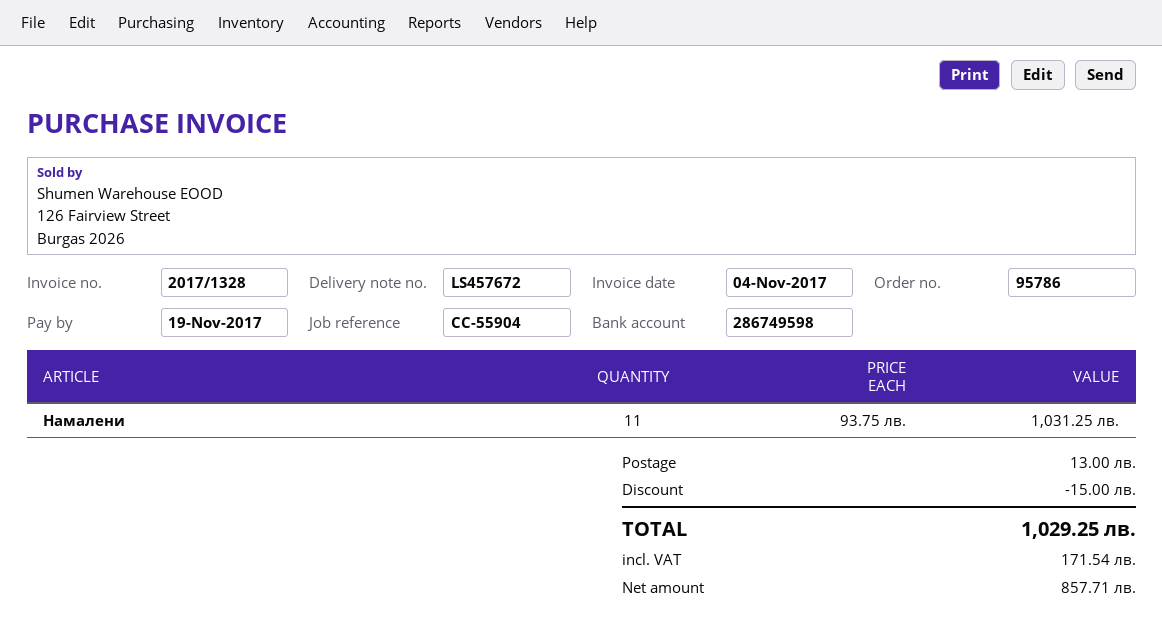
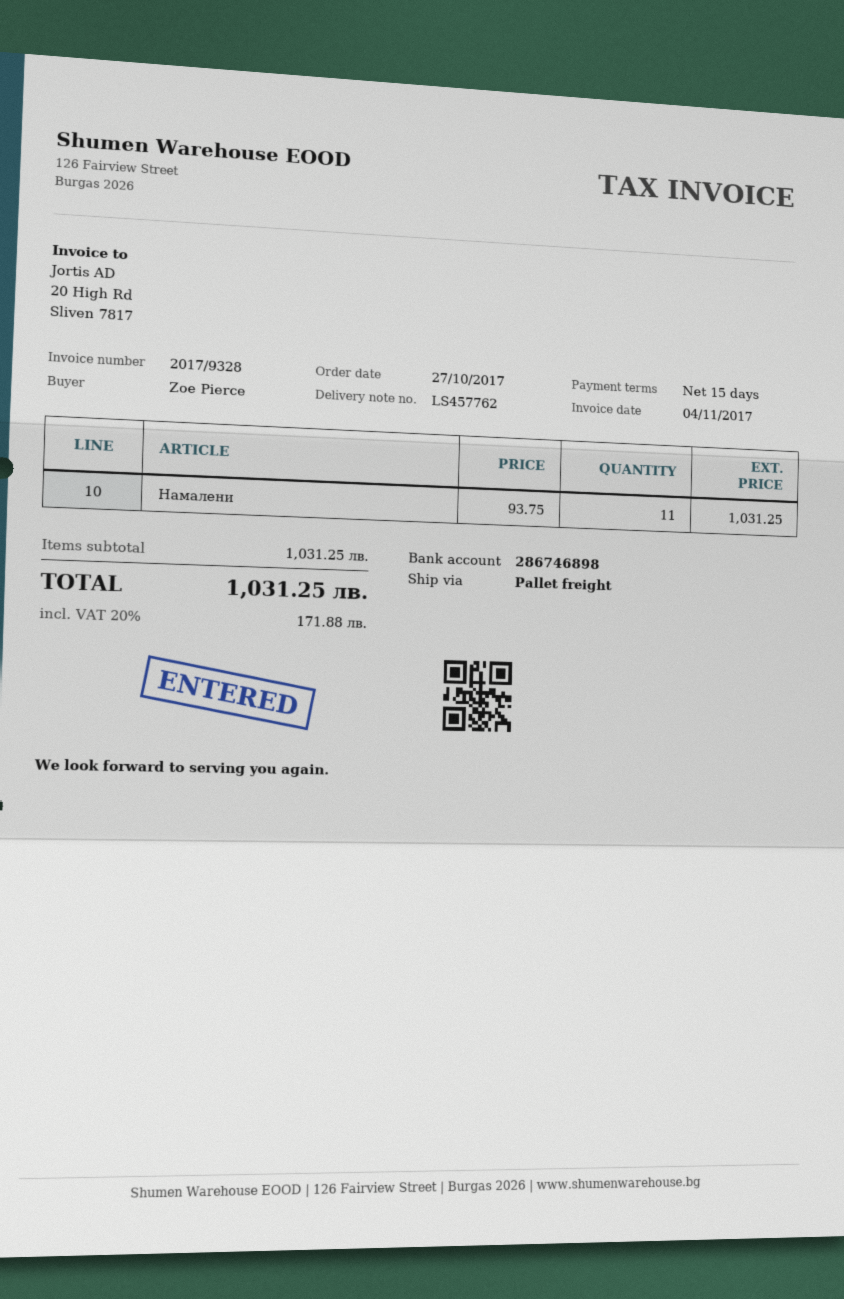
delivery note number: LS457672 -> LS457762
invoice number: 2017/1328 -> 2017/9328
bank account: 286749598 -> 286746898
discount: 15.00 -> none
shipping: 13.00 -> none
tax: 171.54 -> 171.88
total: 1029.25 -> 1031.25

